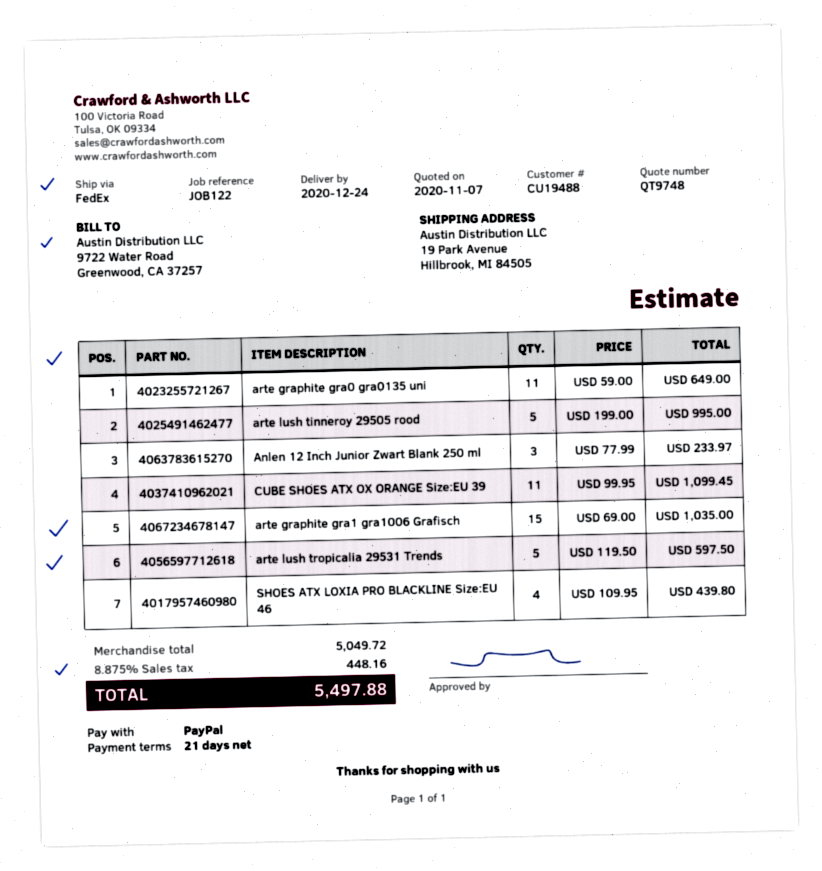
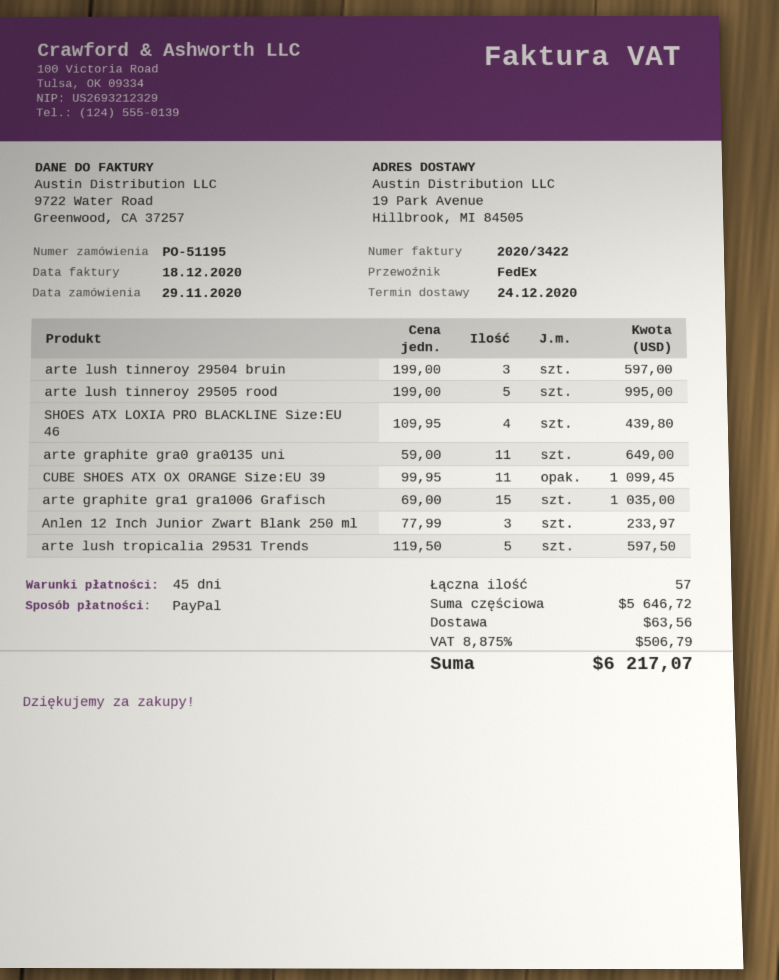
payment terms: 21 days -> 45 days
arte lush tinneroy 29504 bruin: none -> 3 x 199.00 = 597.00
subtotal: 5049.72 -> 5646.72
shipping: none -> 63.56
tax: 8.875% = 448.16 -> 8.875% = 506.79
total: 5497.88 -> 6217.07

